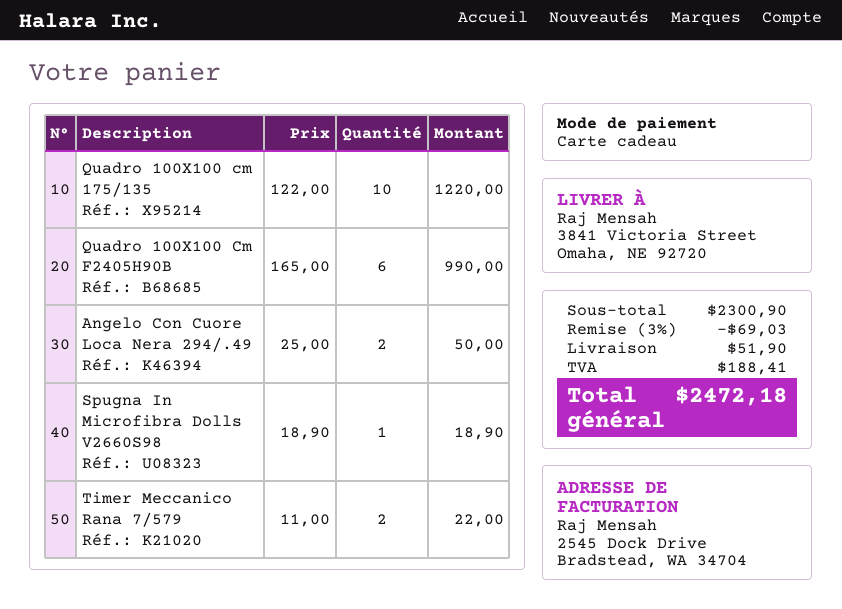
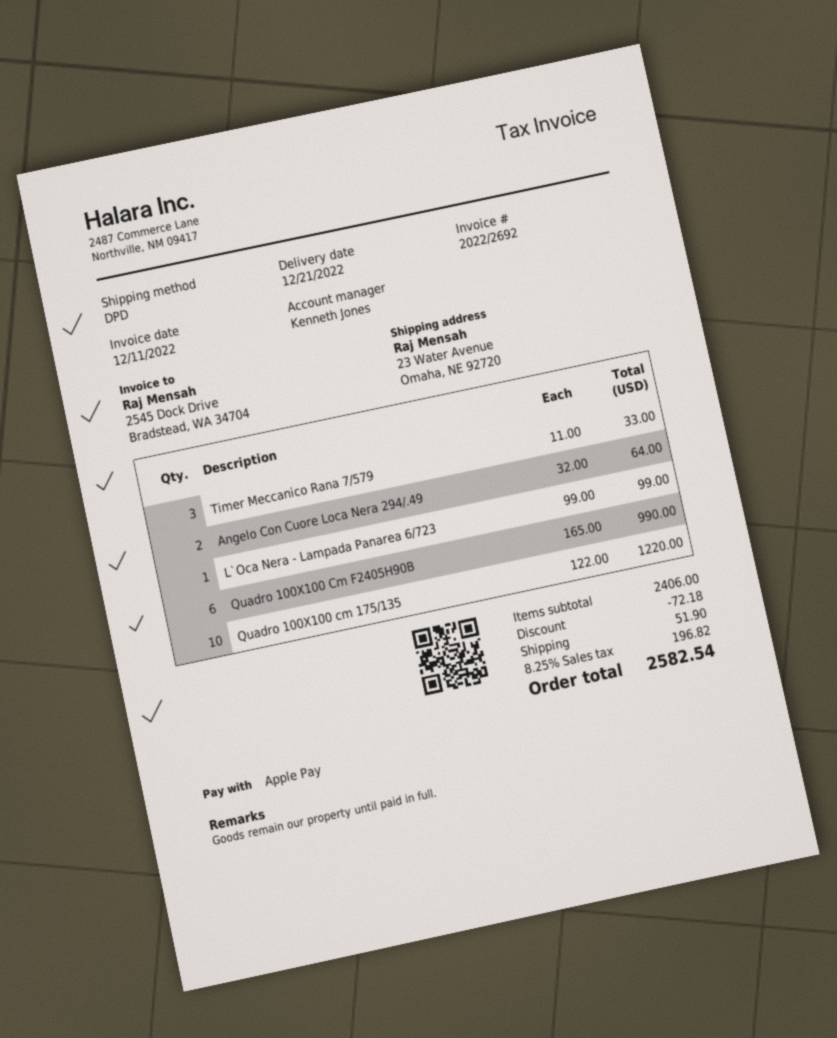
payment method: gift card -> Apple Pay
ship to: 3841 Victoria Street, Omaha, NE 92720 -> 23 Water Avenue, Omaha, NE 92720
Angelo Con Cuore Loca Nera 294/.49: 2 x 25.00 = 50.00 -> 2 x 32.00 = 64.00
Spugna In Microfibra Dolls V2660S98: 1 x 18.90 = 18.90 -> none
Timer Meccanico Rana 7/579: 2 x 11.00 = 22.00 -> 3 x 11.00 = 33.00
L`Oca Nera - Lampada Panarea 6/723: none -> 1 x 99.00 = 99.00
subtotal: 2300.90 -> 2406.00
discount: 69.03 -> 72.18
tax: 188.41 -> 196.82
total: 2472.18 -> 2582.54

